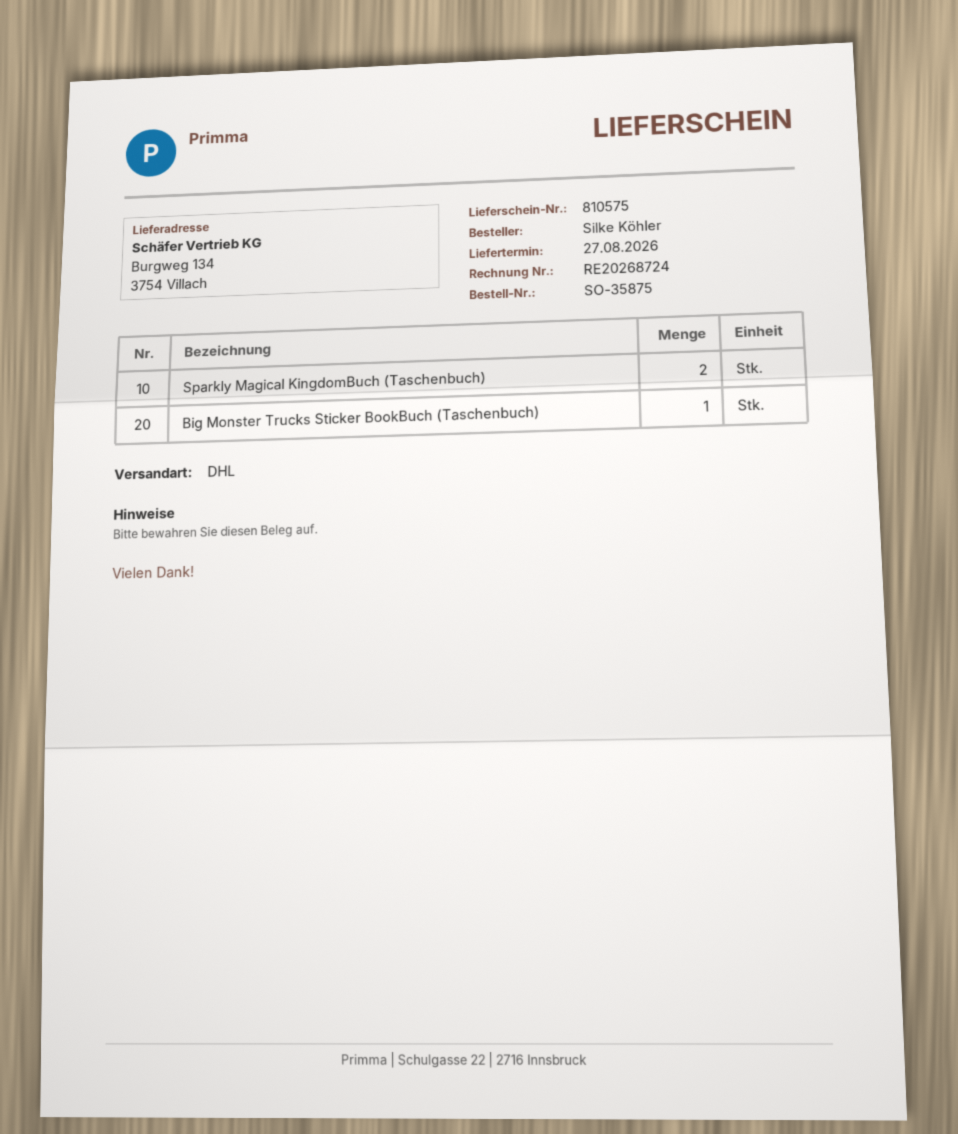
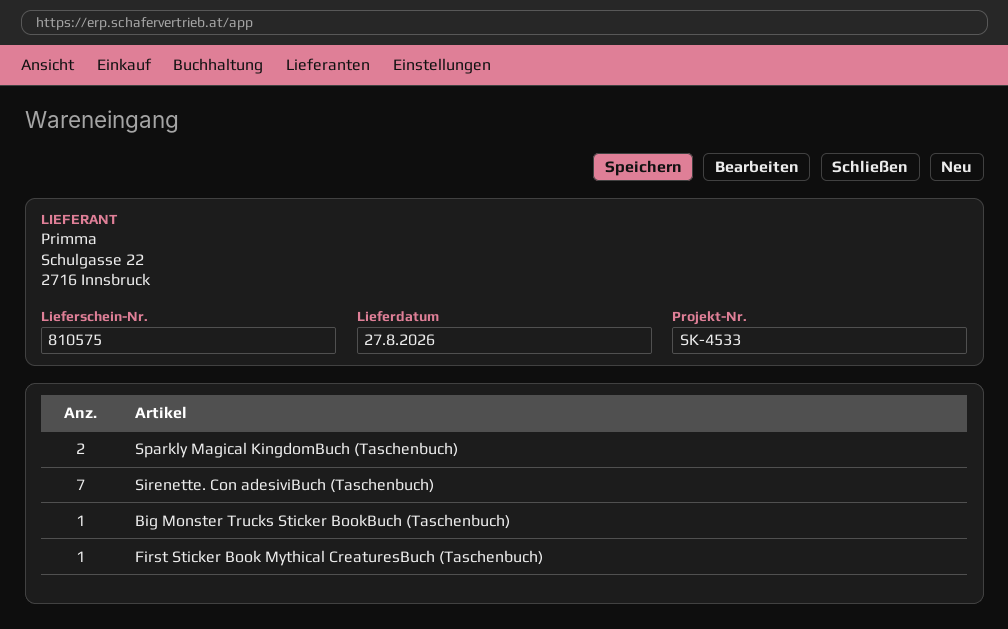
Sirenette. Con adesiviBuch (Taschenbuch): none -> 7
First Sticker Book Mythical CreaturesBuch (Taschenbuch): none -> 1

